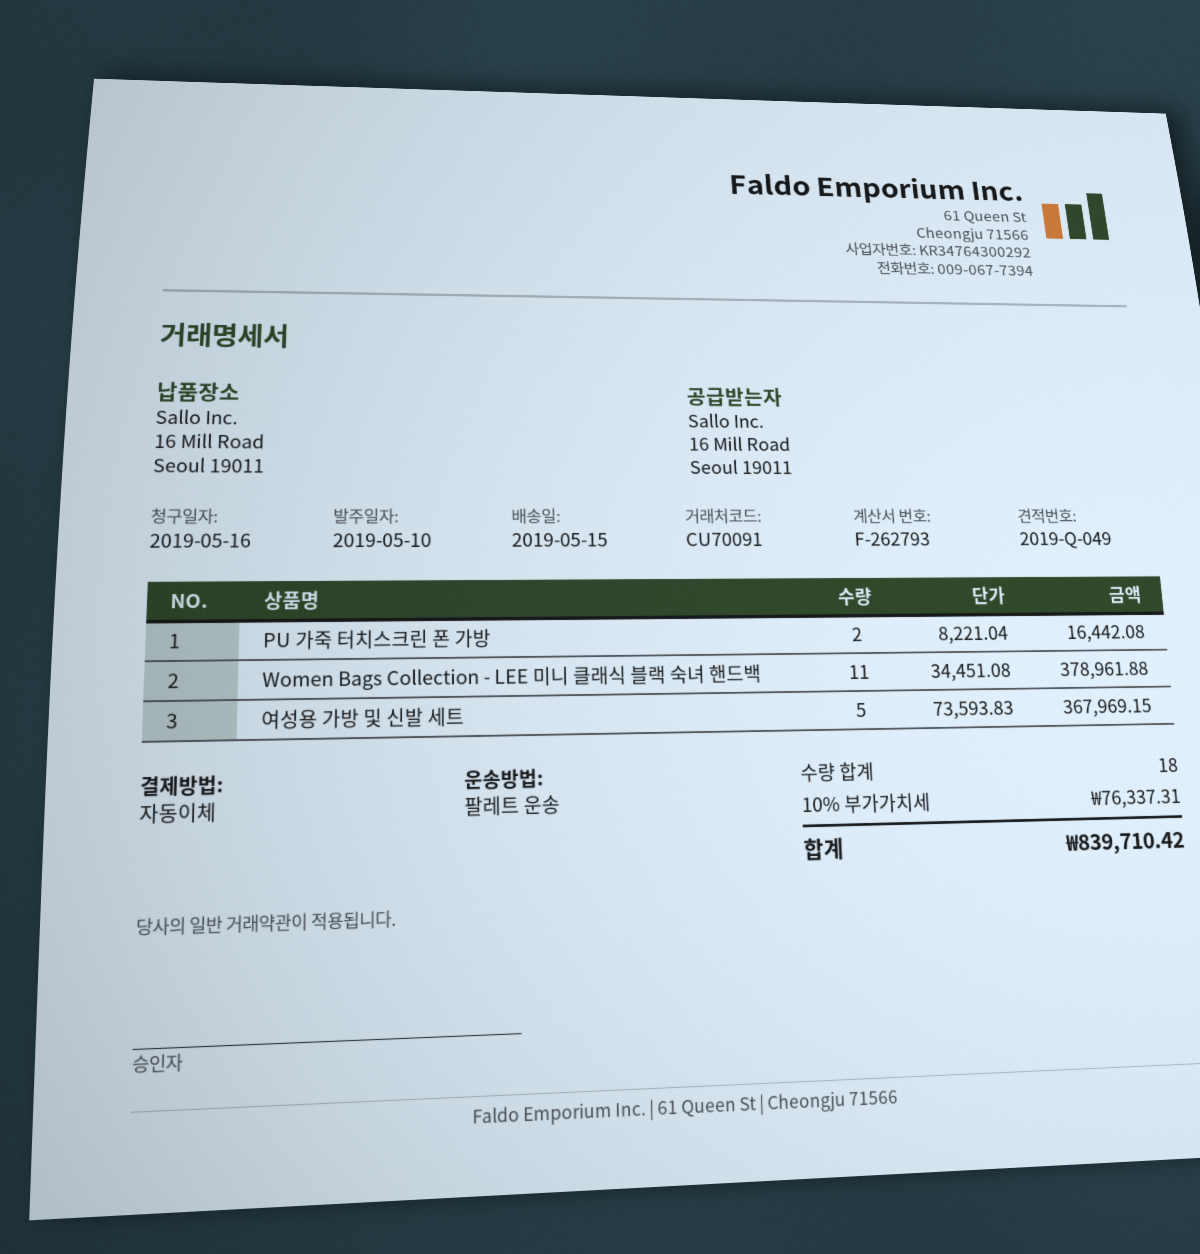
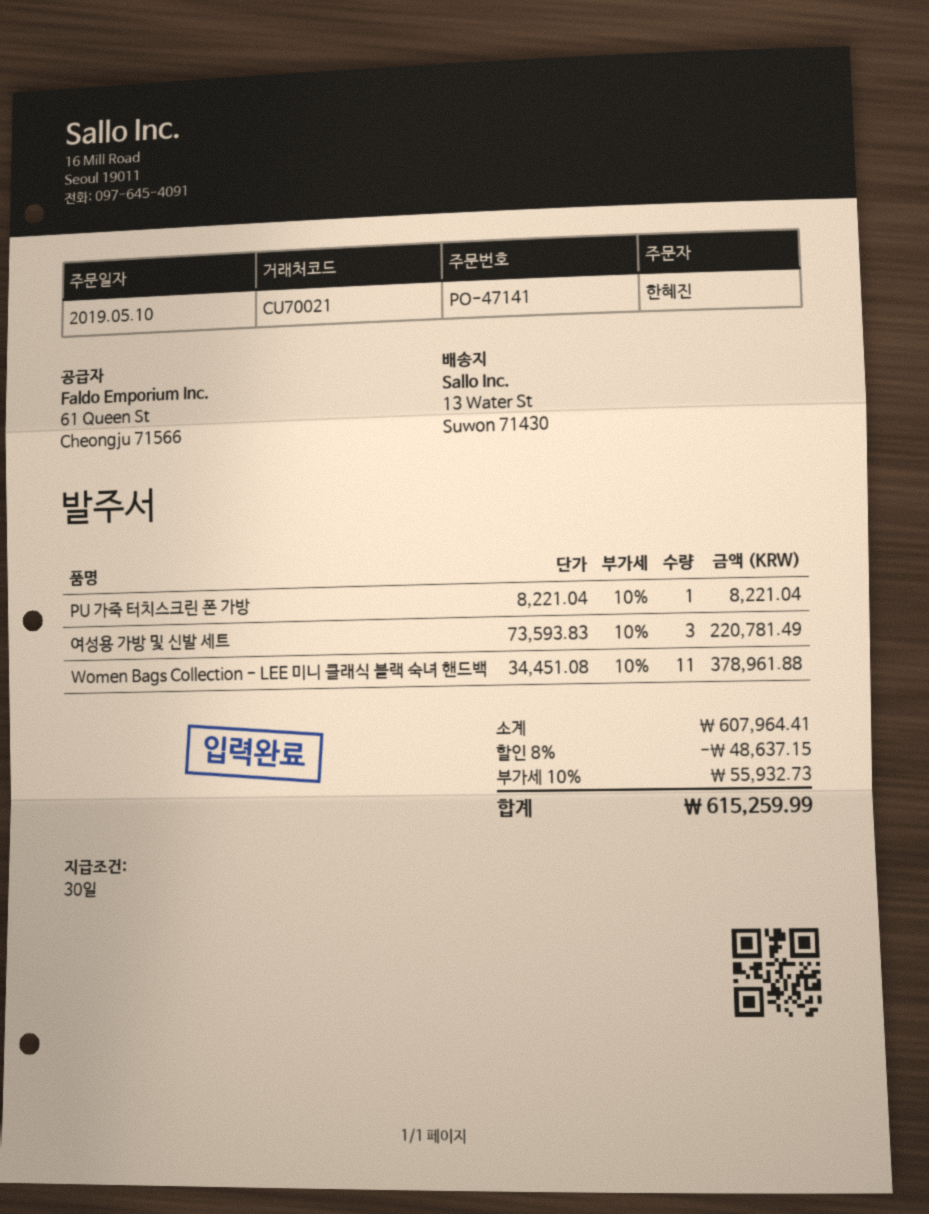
customer number: CU70091 -> CU70021
ship to: 16 Mill Road, Seoul 19011 -> 13 Water St, Suwon 71430
PU 가죽 터치스크린 폰 가방: 2 x 8221.04 = 16442.08 -> 1 x 8221.04 = 8221.04
여성용 가방 및 신발 세트: 5 x 73593.83 = 367969.15 -> 3 x 73593.83 = 220781.49
discount: none -> 8% = 48637.15
tax: 10% = 76337.31 -> 10% = 55932.73
total: 839710.42 -> 615259.99

